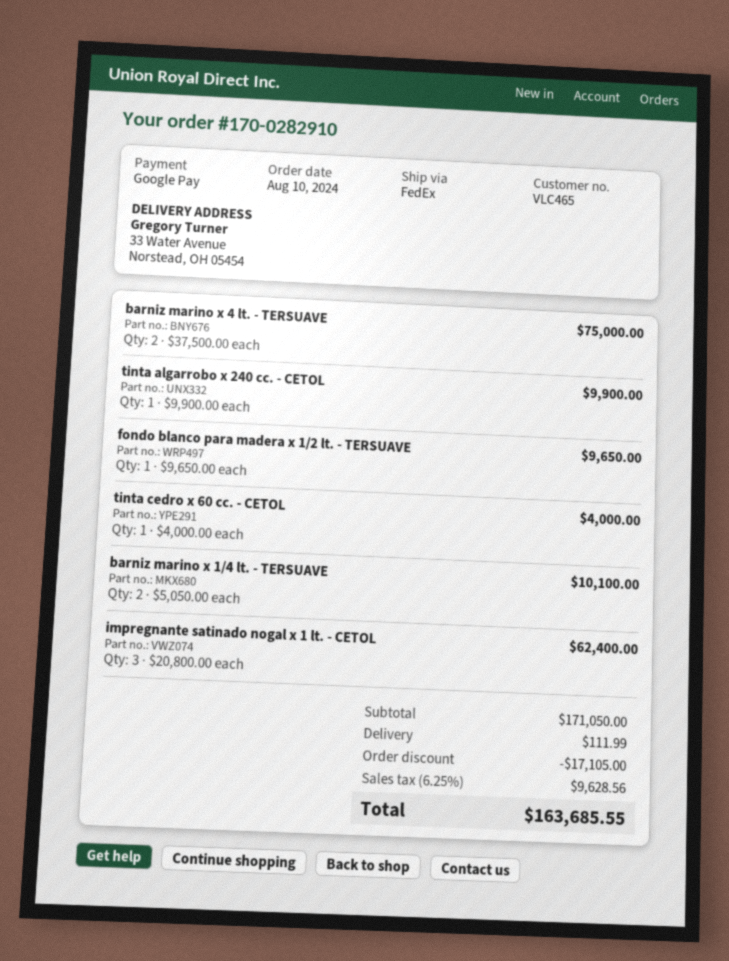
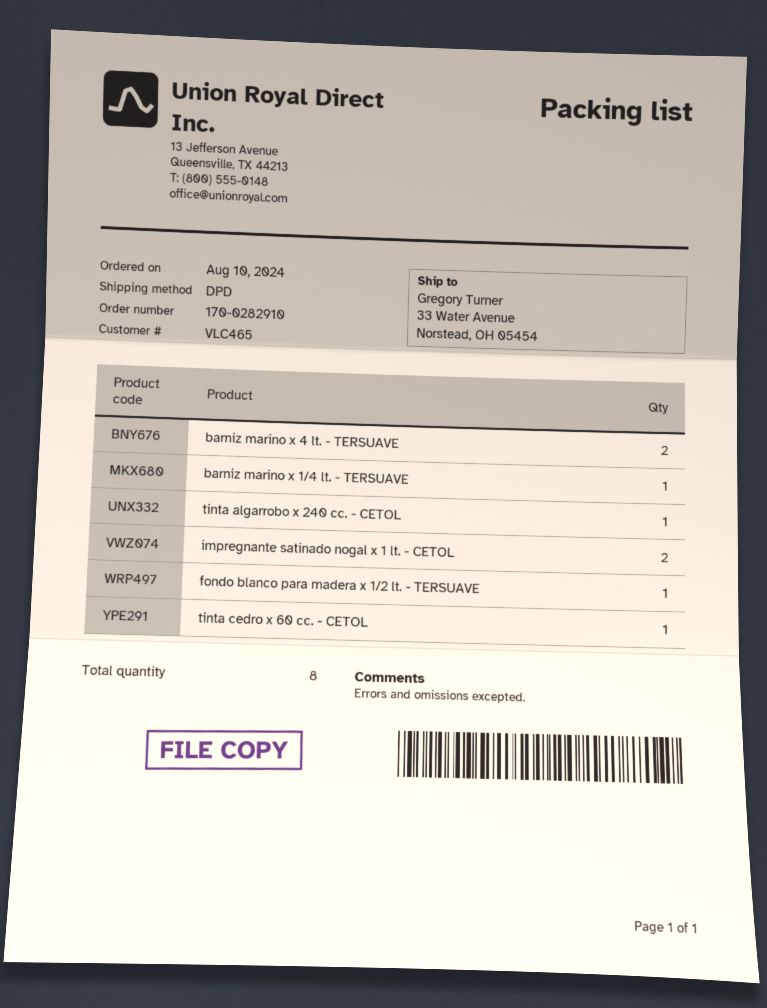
shipping method: FedEx -> DPD
barniz marino x 1/4 lt. - TERSUAVE: 2 -> 1
impregnante satinado nogal x 1 lt. - CETOL: 3 -> 2

